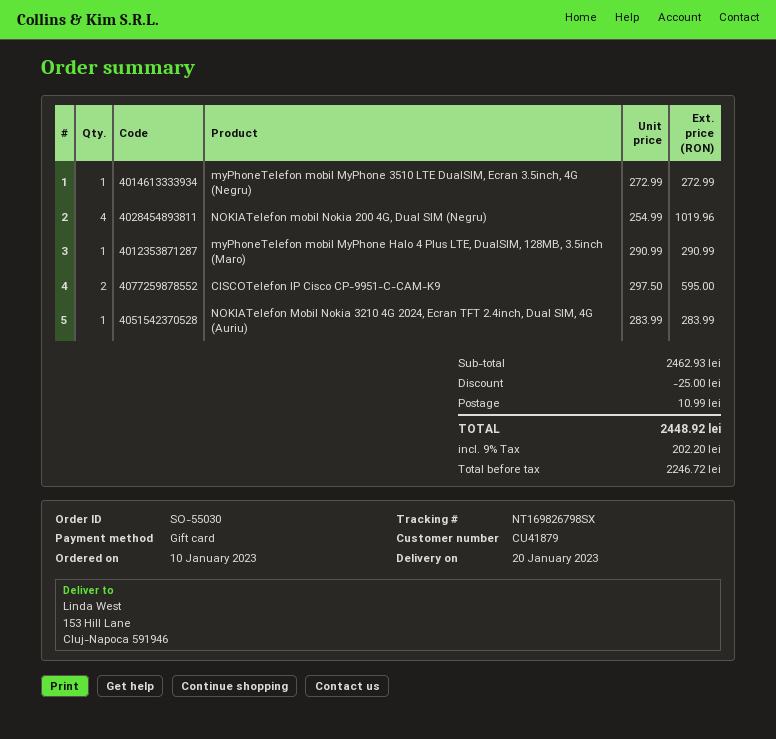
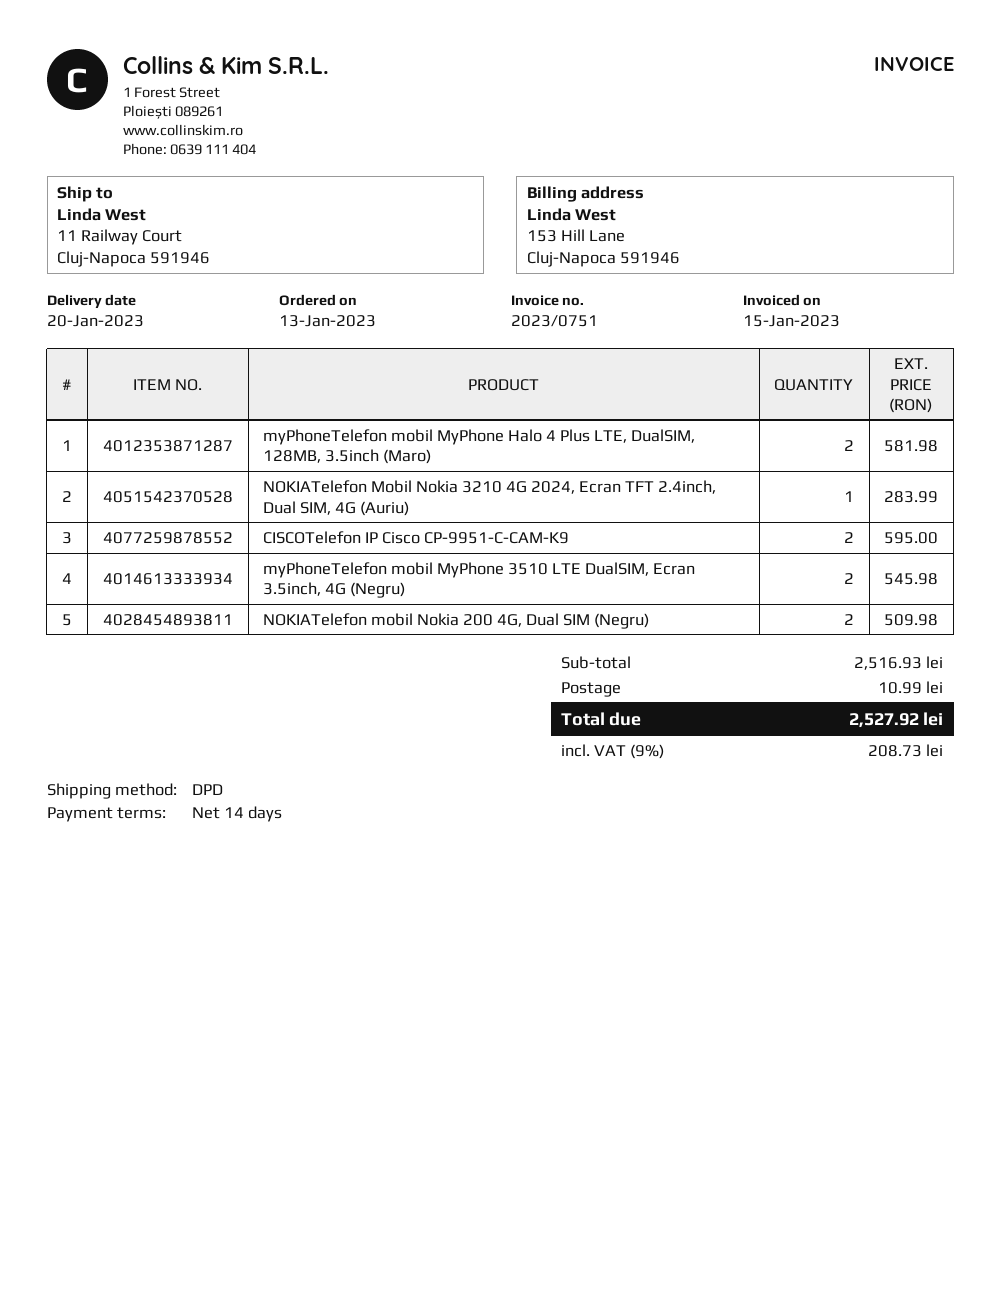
order date: 2023-01-10 -> 2023-01-13
ship to: 153 Hill Lane, Cluj-Napoca 591946 -> 11 Railway Court, Cluj-Napoca 591946
myPhoneTelefon mobil MyPhone 3510 LTE DualSIM, Ecran 3.5inch, 4G (Negru): 1 for 272.99 -> 2 for 545.98
NOKIATelefon mobil Nokia 200 4G, Dual SIM (Negru): 4 for 1019.96 -> 2 for 509.98
myPhoneTelefon mobil MyPhone Halo 4 Plus LTE, DualSIM, 128MB, 3.5inch (Maro): 1 for 290.99 -> 2 for 581.98
subtotal: 2462.93 -> 2516.93
discount: 25.00 -> none
tax: 9% = 202.20 -> 9% = 208.73
total: 2448.92 -> 2527.92

